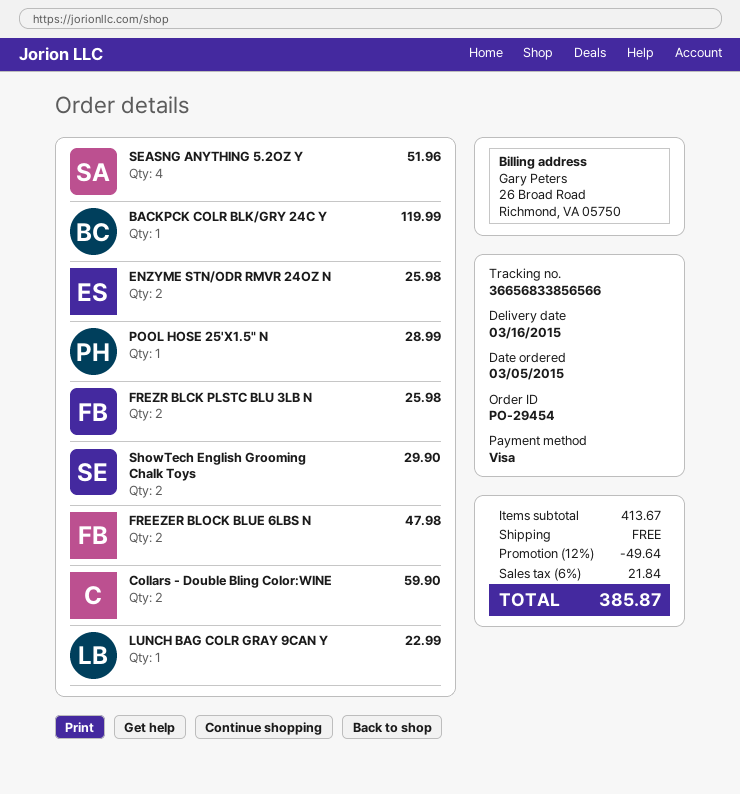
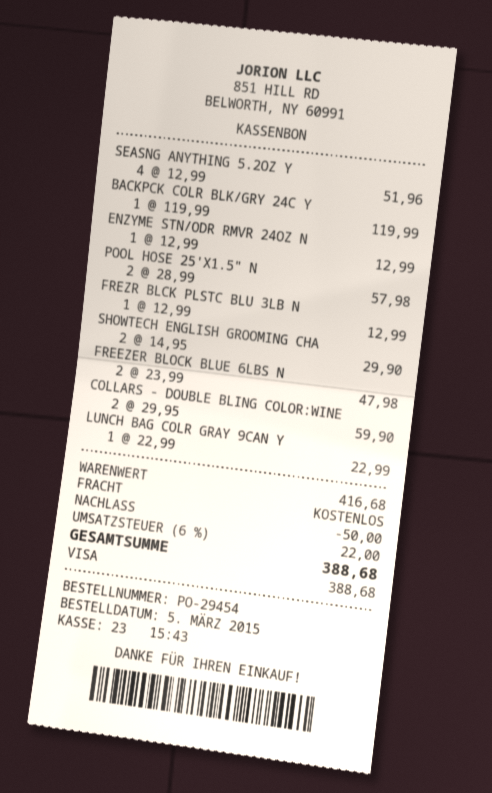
ENZYME STN/ODR RMVR 24OZ N: 2 for 25.98 -> 1 for 12.99
POOL HOSE 25'X1.5" N: 1 for 28.99 -> 2 for 57.98
FREZR BLCK PLSTC BLU 3LB N: 2 for 25.98 -> 1 for 12.99
subtotal: 413.67 -> 416.68
discount: 49.64 -> 50.00
tax: 6% = 21.84 -> 6% = 22.00
total: 385.87 -> 388.68

